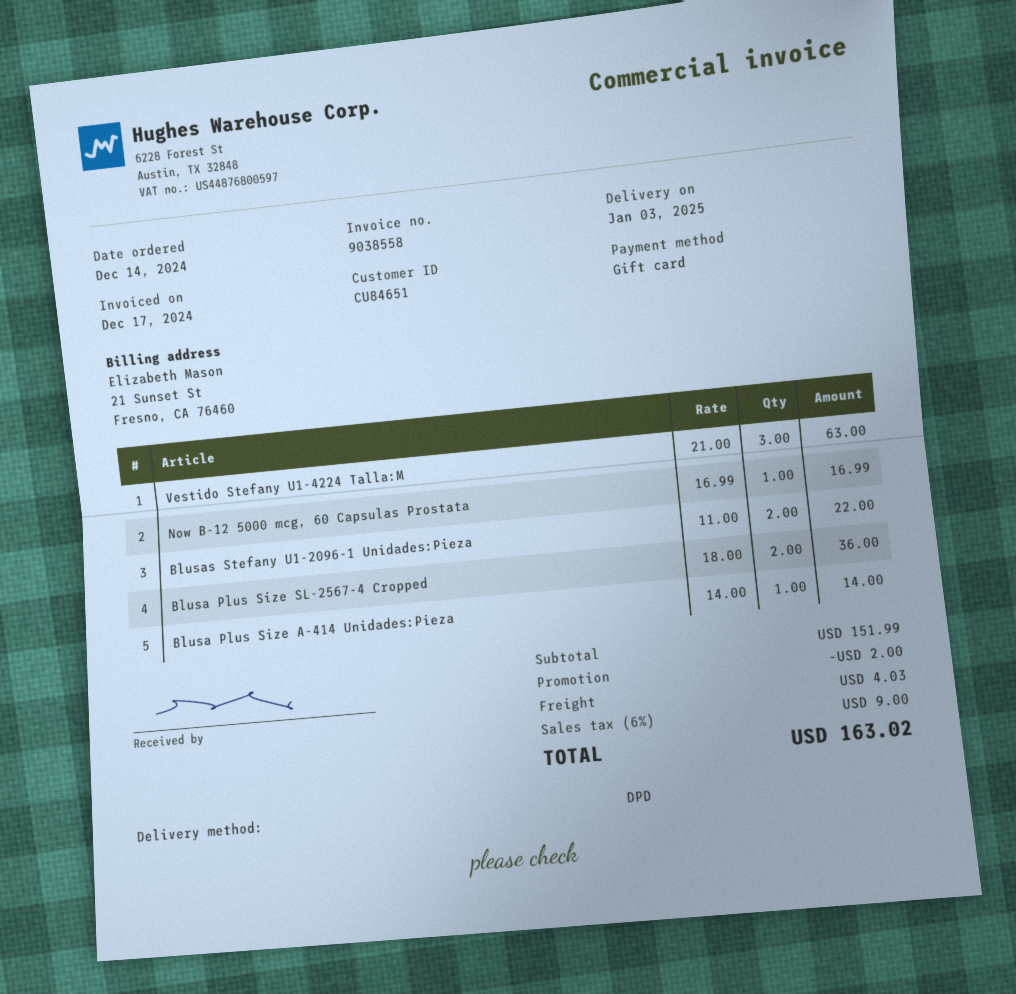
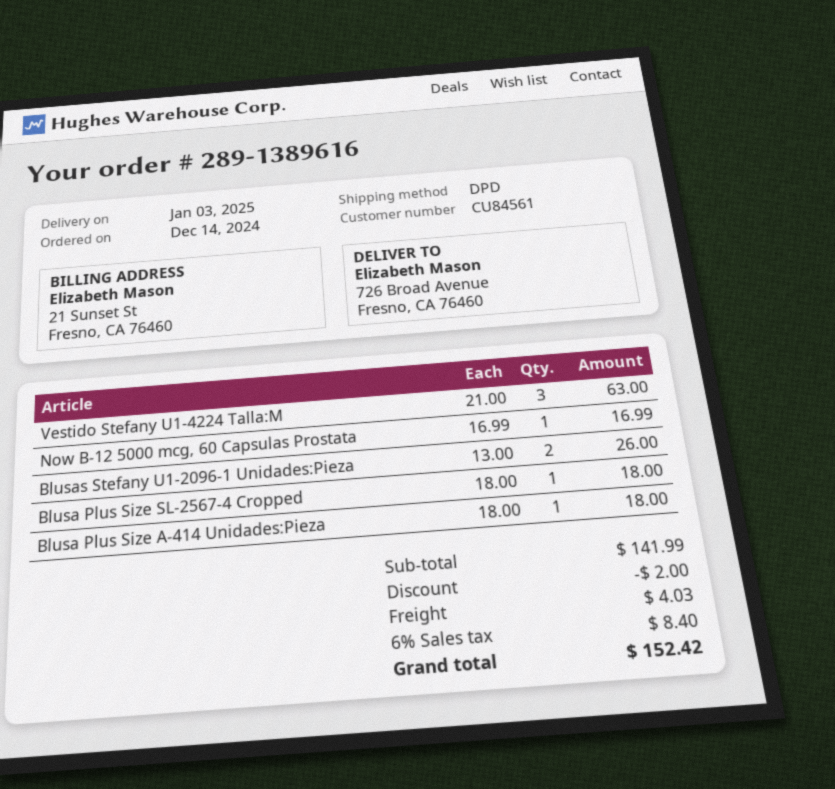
customer number: CU84651 -> CU84561
Blusas Stefany U1-2096-1 Unidades:Pieza: 2 x 11.00 = 22.00 -> 2 x 13.00 = 26.00
Blusa Plus Size SL-2567-4 Cropped: 2 x 18.00 = 36.00 -> 1 x 18.00 = 18.00
Blusa Plus Size A-414 Unidades:Pieza: 1 x 14.00 = 14.00 -> 1 x 18.00 = 18.00
subtotal: 151.99 -> 141.99
tax: 6% = 9.00 -> 6% = 8.40
total: 163.02 -> 152.42

